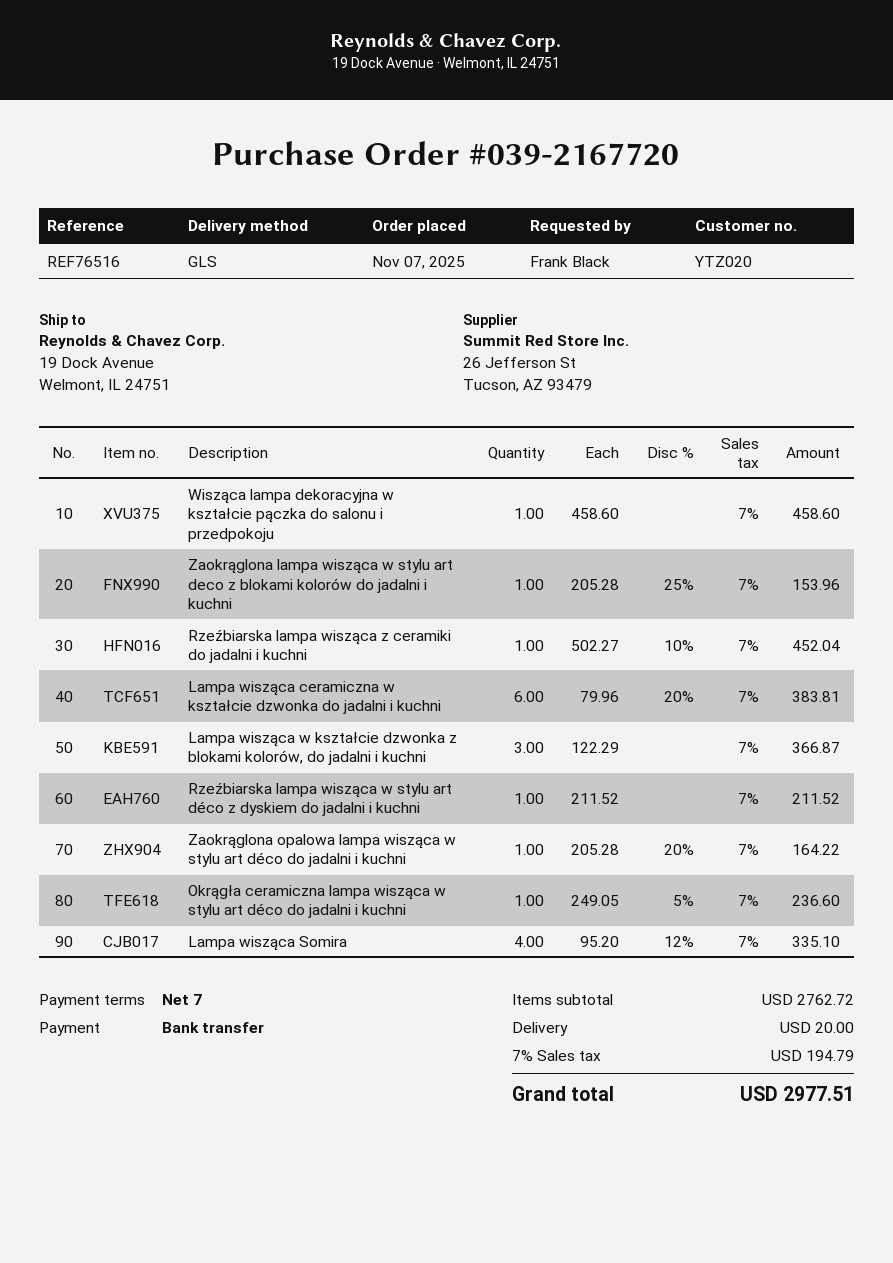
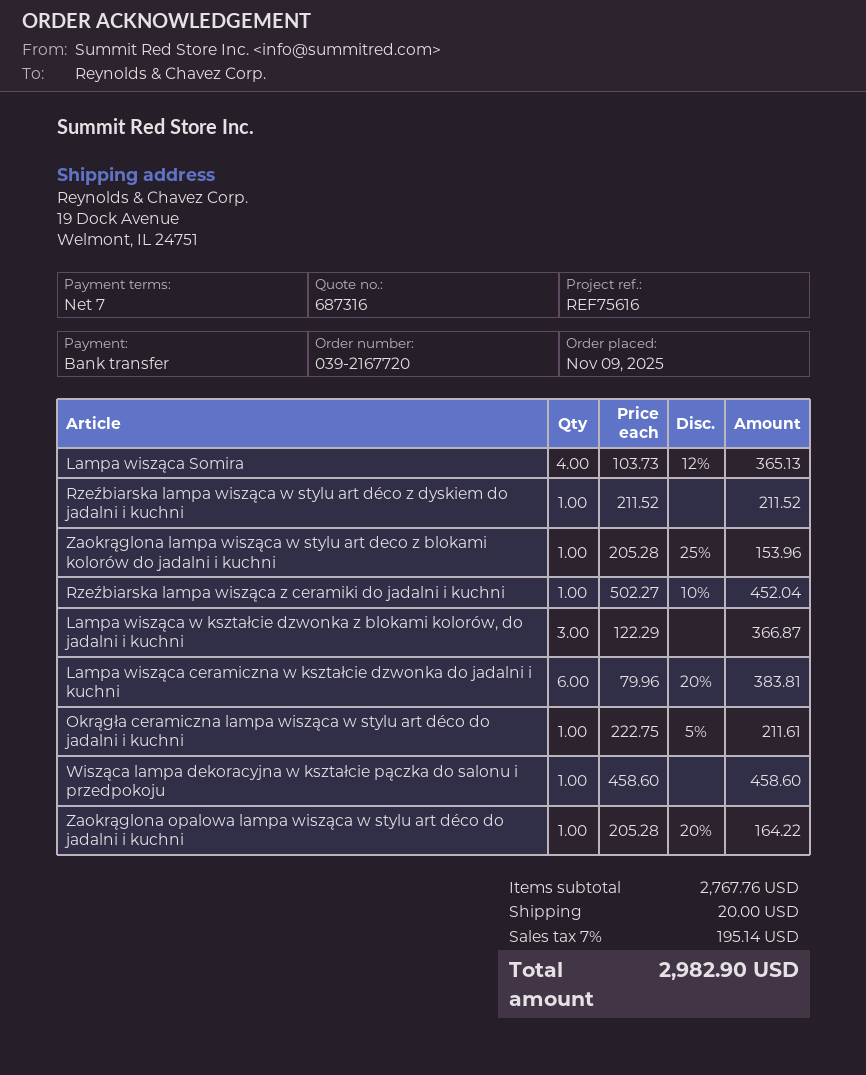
order date: 2025-11-07 -> 2025-11-09
reference: REF76516 -> REF75616
Okrągła ceramiczna lampa wisząca w stylu art déco do jadalni i kuchni: 1 x 249.05 - 5% = 236.60 -> 1 x 222.75 - 5% = 211.61
Lampa wisząca Somira: 4 x 95.20 - 12% = 335.10 -> 4 x 103.73 - 12% = 365.13
subtotal: 2762.72 -> 2767.76
tax: 7% = 194.79 -> 7% = 195.14
total: 2977.51 -> 2982.90

